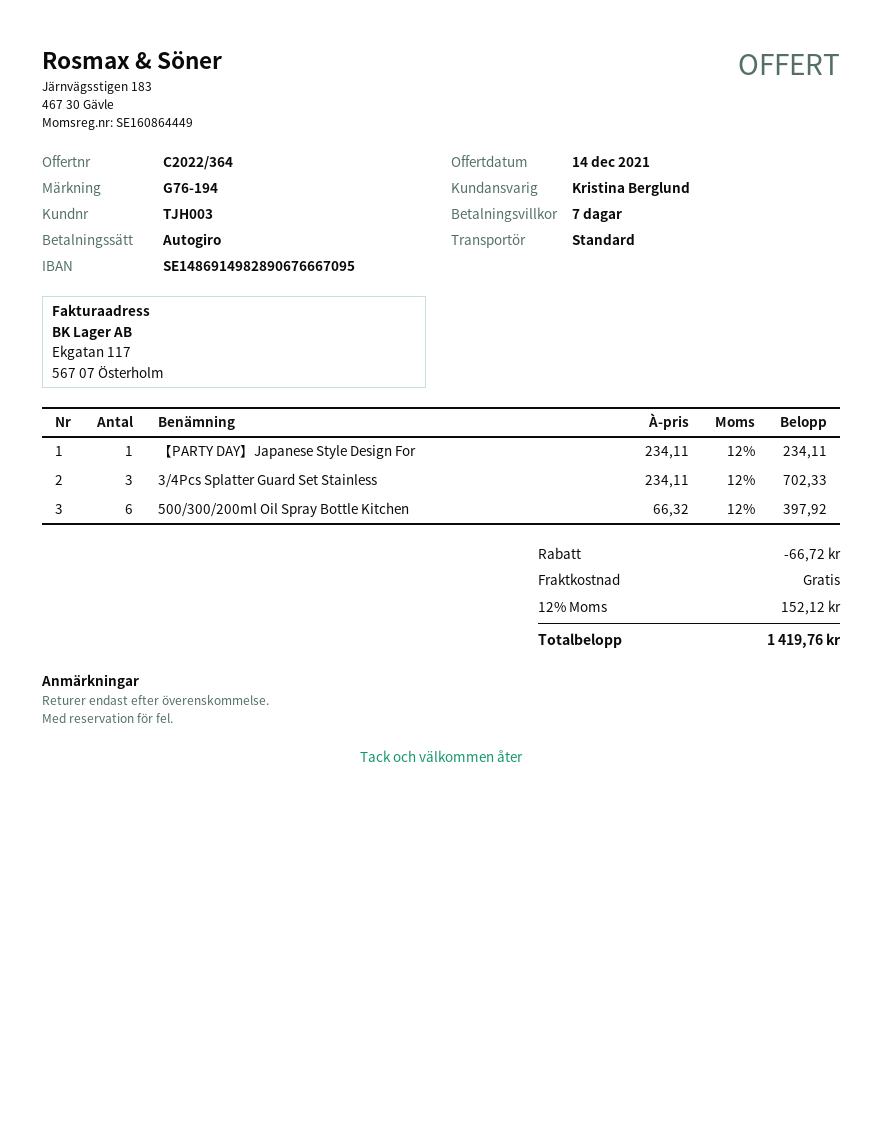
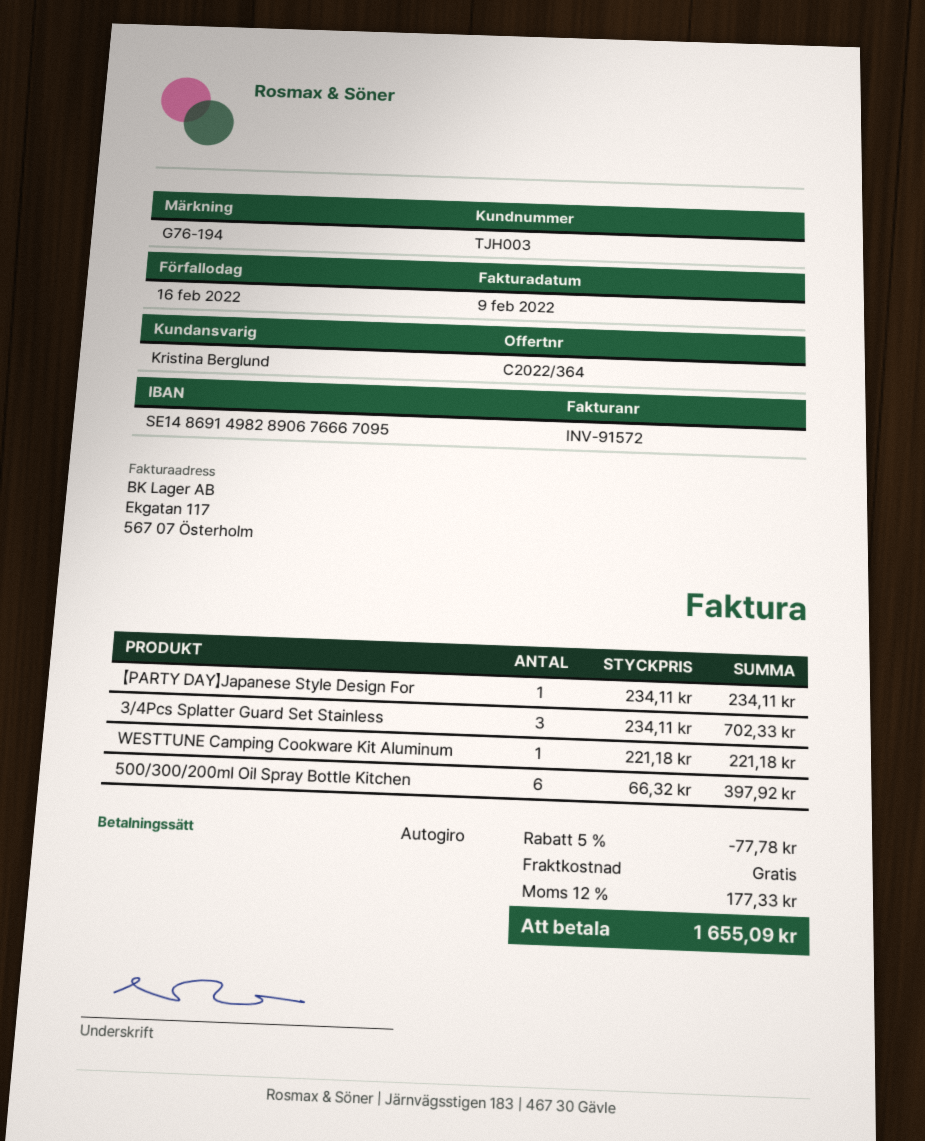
WESTTUNE Camping Cookware Kit Aluminum: none -> 1 x 221.18 = 221.18
discount: 66.72 -> 77.78
tax: 12% = 152.12 -> 12% = 177.33
total: 1419.76 -> 1655.09

